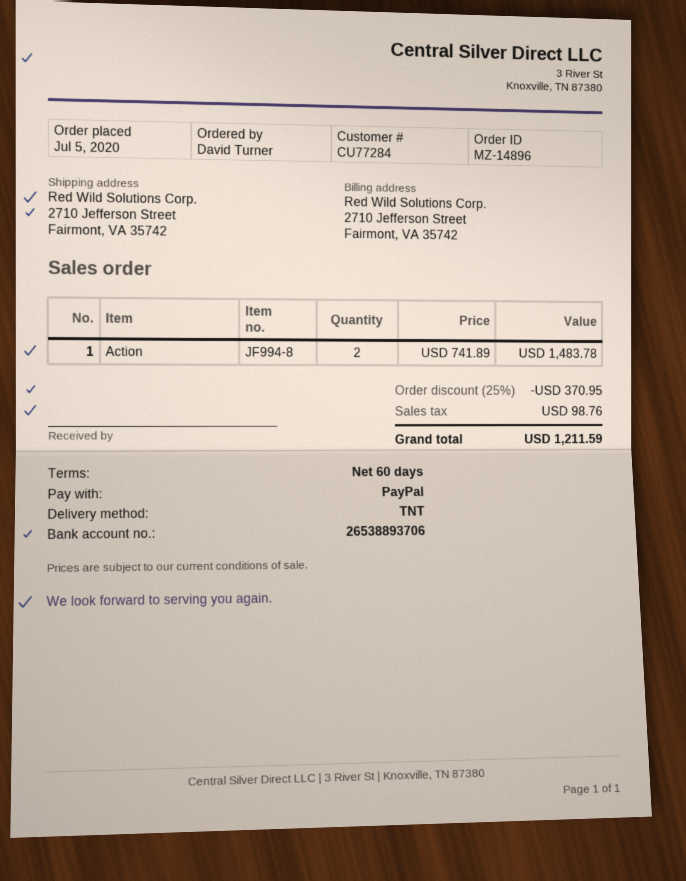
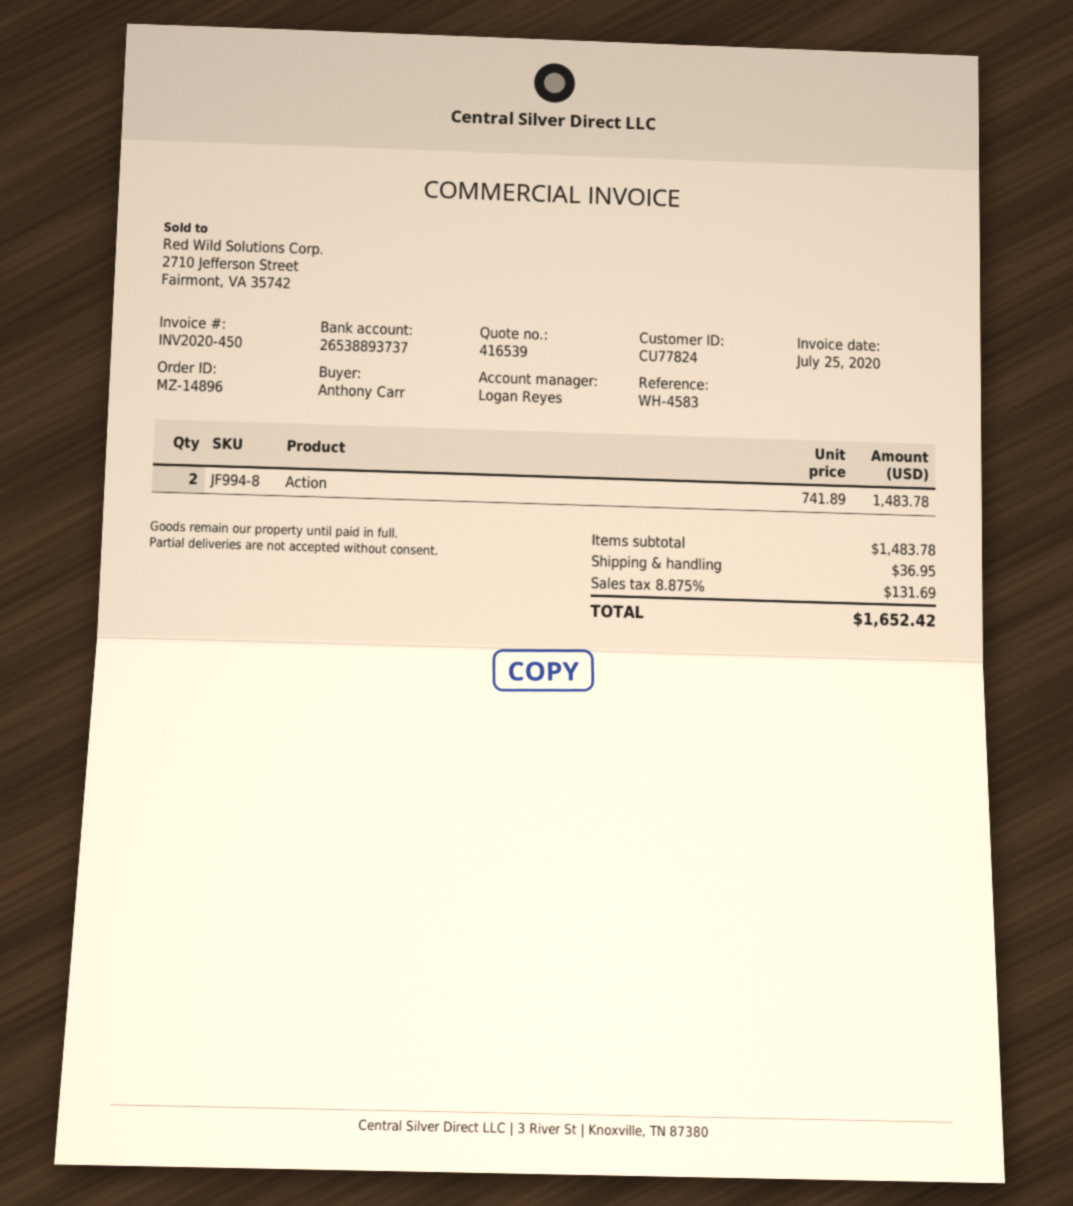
customer number: CU77284 -> CU77824
ordered by: David Turner -> Anthony Carr
bank account: 26538893706 -> 26538893737
discount: 25% = 370.95 -> none
shipping: none -> 36.95
tax: 98.76 -> 131.69
total: 1211.59 -> 1652.42

